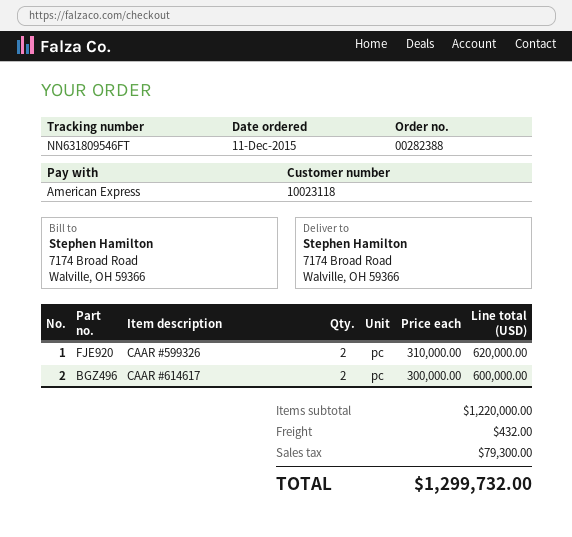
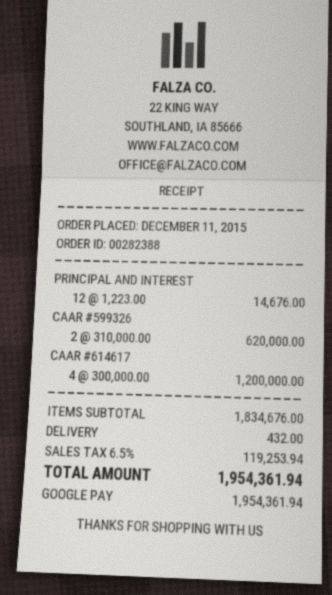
payment method: American Express -> Google Pay
CAAR #614617: 2 x 300000.00 = 600000.00 -> 4 x 300000.00 = 1200000.00
PRINCIPAL AND INTEREST: none -> 12 x 1223.00 = 14676.00
subtotal: 1220000.00 -> 1834676.00
tax: 79300.00 -> 119253.94
total: 1299732.00 -> 1954361.94

